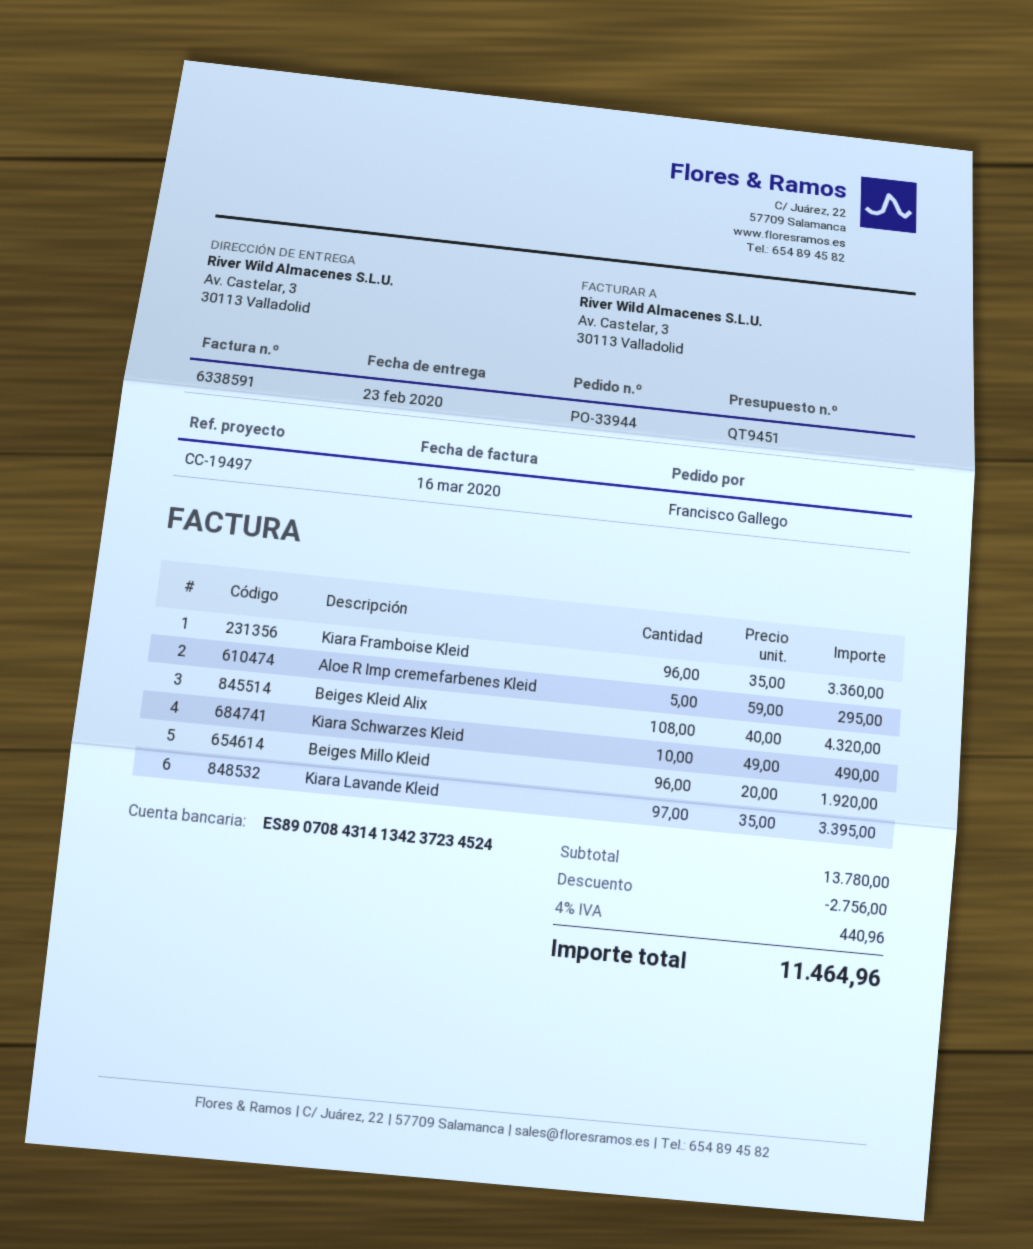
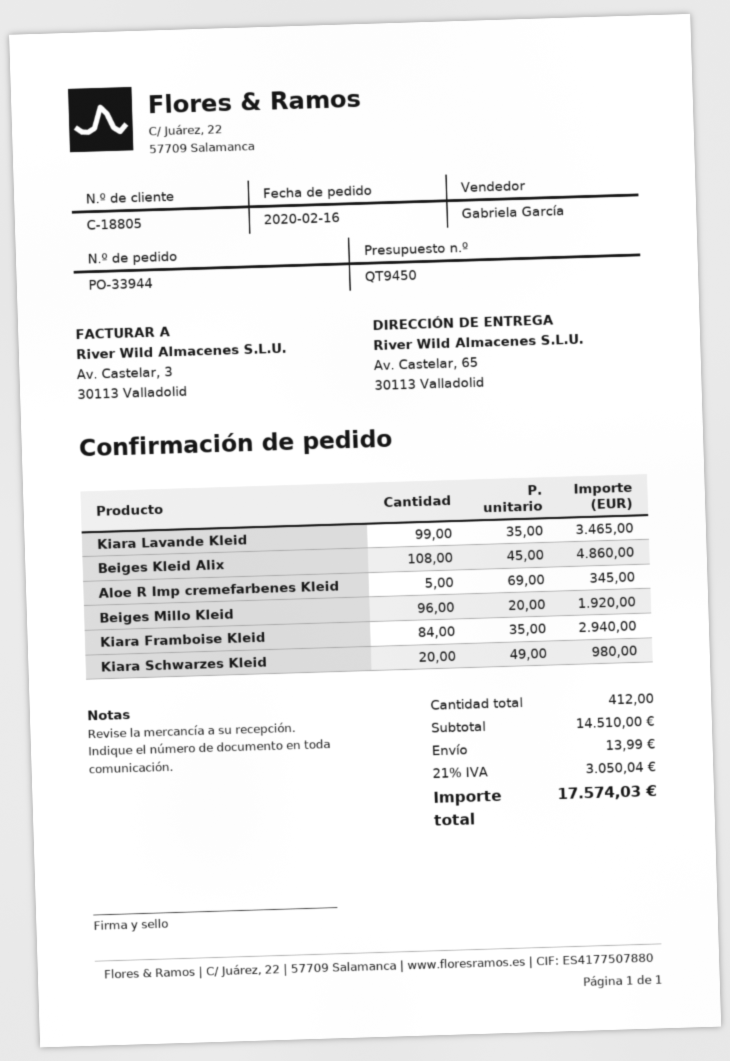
quote number: QT9451 -> QT9450
ship to: Av. Castelar, 3, 30113 Valladolid -> Av. Castelar, 65, 30113 Valladolid
Kiara Framboise Kleid: 96 x 35.00 = 3360.00 -> 84 x 35.00 = 2940.00
Aloe R Imp cremefarbenes Kleid: 5 x 59.00 = 295.00 -> 5 x 69.00 = 345.00
Beiges Kleid Alix: 108 x 40.00 = 4320.00 -> 108 x 45.00 = 4860.00
Kiara Schwarzes Kleid: 10 x 49.00 = 490.00 -> 20 x 49.00 = 980.00
Kiara Lavande Kleid: 97 x 35.00 = 3395.00 -> 99 x 35.00 = 3465.00
subtotal: 13780.00 -> 14510.00
discount: 2756.00 -> none
shipping: none -> 13.99
tax: 4% = 440.96 -> 21% = 3050.04
total: 11464.96 -> 17574.03

